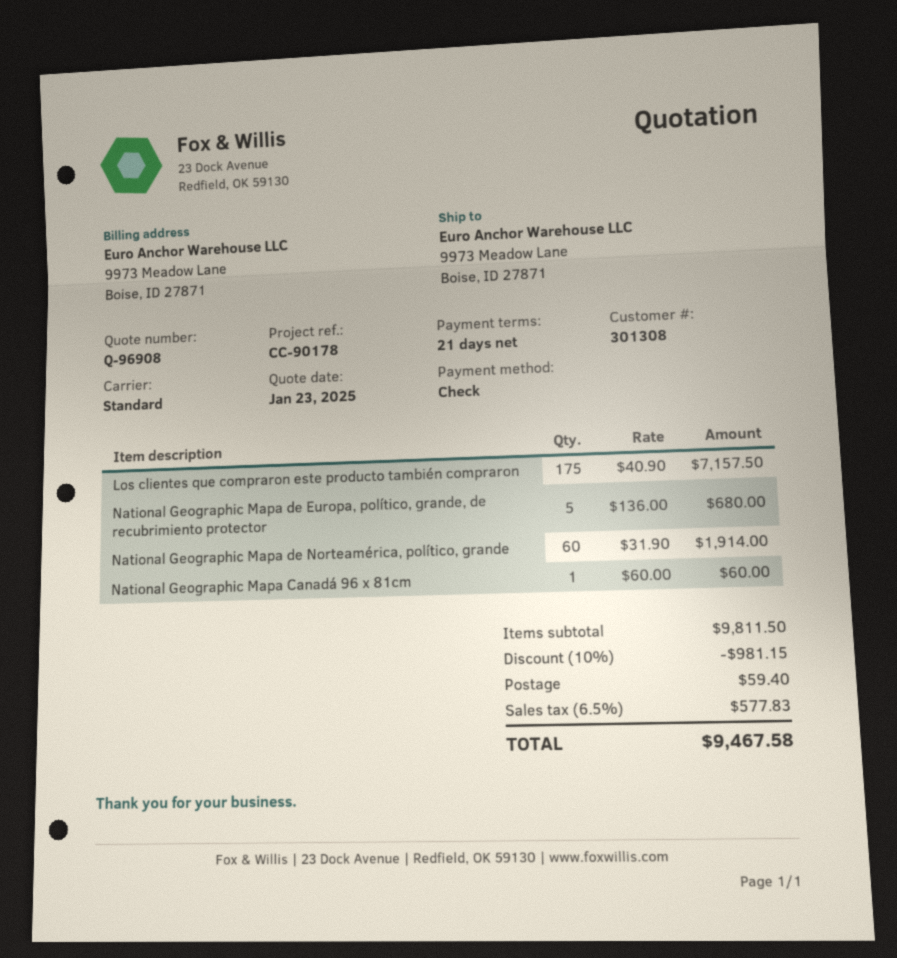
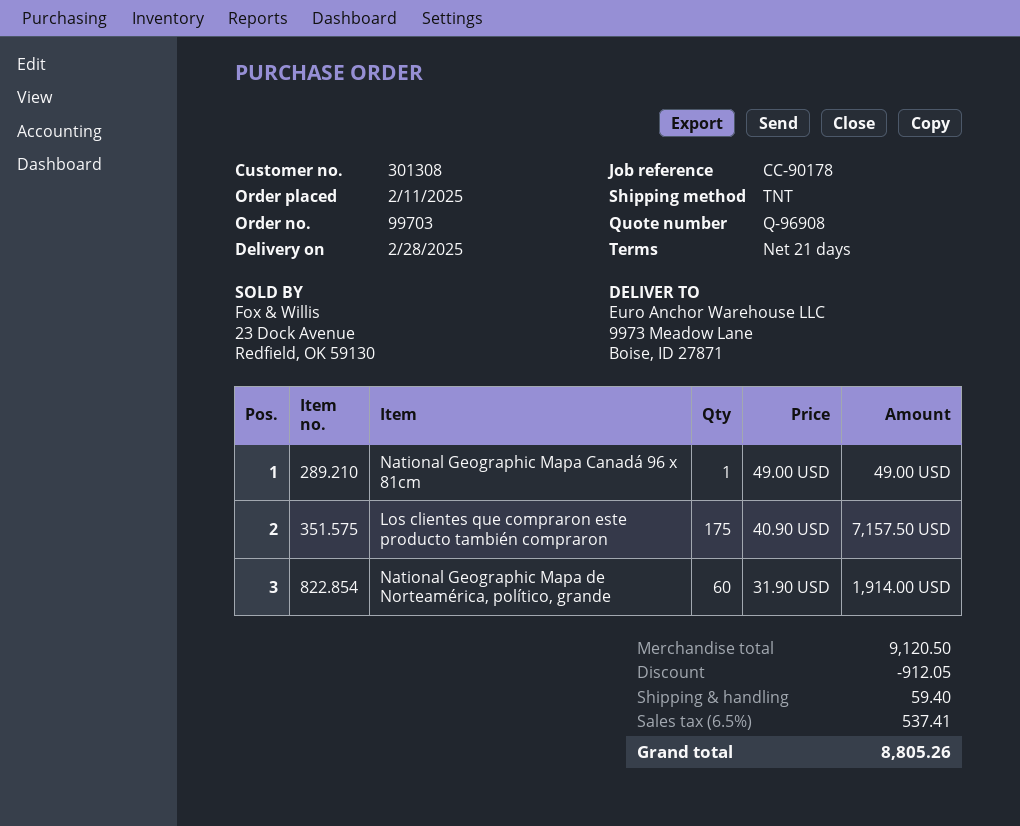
shipping method: standard -> TNT
National Geographic Mapa de Europa, político, grande, de recubrimiento protector: 5 x 136.00 = 680.00 -> none
National Geographic Mapa Canadá 96 x 81cm: 1 x 60.00 = 60.00 -> 1 x 49.00 = 49.00
subtotal: 9811.50 -> 9120.50
discount: 981.15 -> 912.05
tax: 6.5% = 577.83 -> 6.5% = 537.41
total: 9467.58 -> 8805.26

